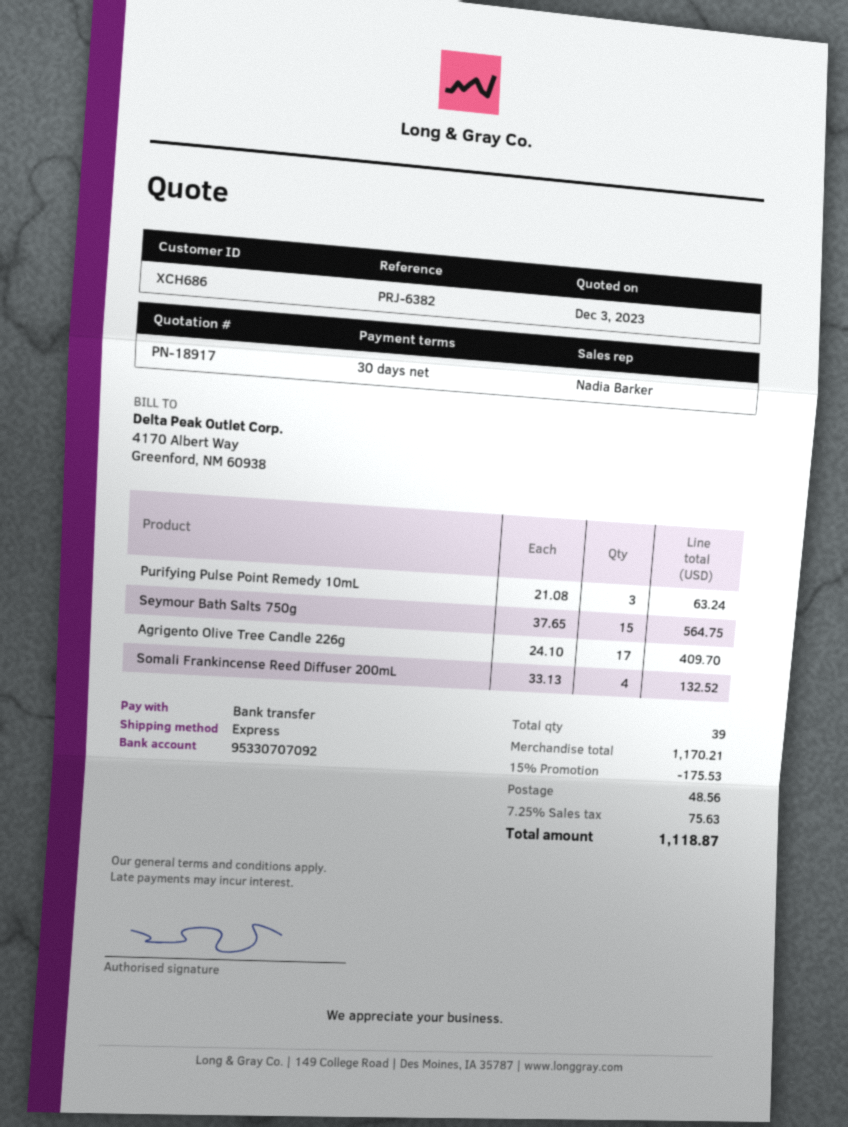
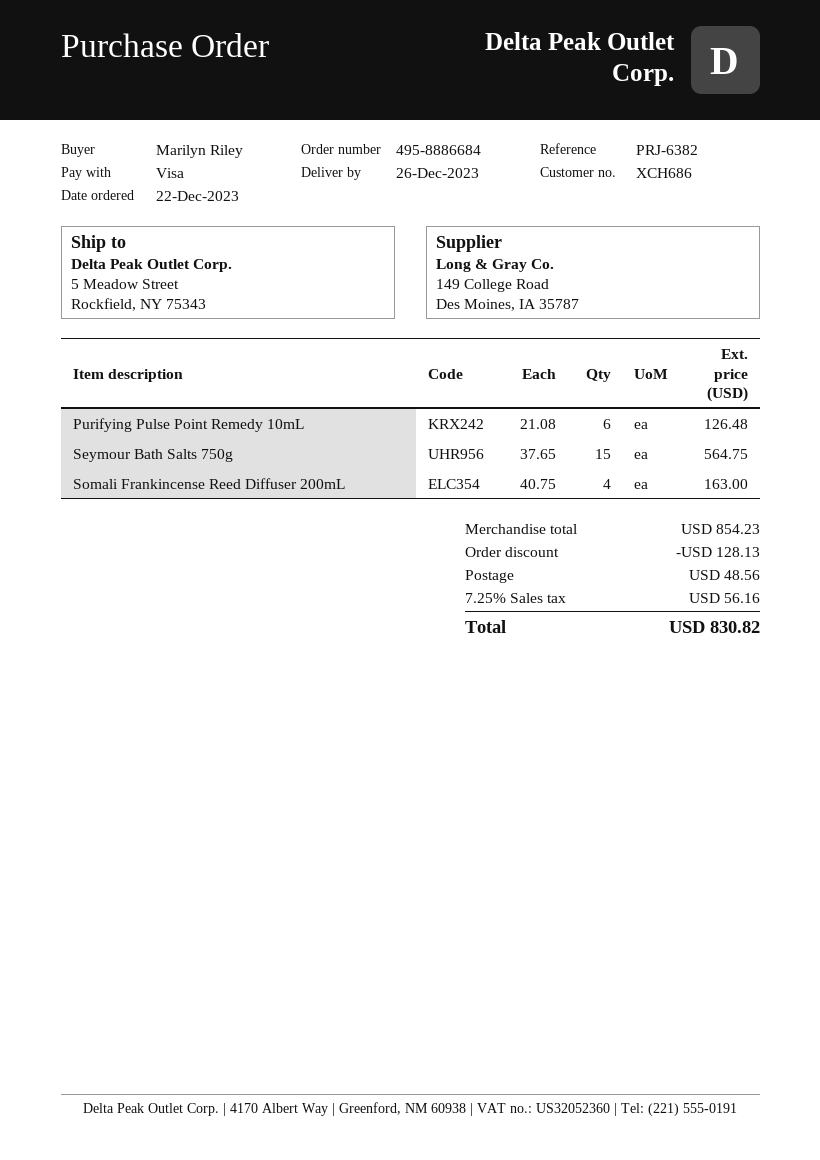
payment method: bank transfer -> Visa
Purifying Pulse Point Remedy 10mL: 3 x 21.08 = 63.24 -> 6 x 21.08 = 126.48
Agrigento Olive Tree Candle 226g: 17 x 24.10 = 409.70 -> none
Somali Frankincense Reed Diffuser 200mL: 4 x 33.13 = 132.52 -> 4 x 40.75 = 163.00
subtotal: 1170.21 -> 854.23
discount: 175.53 -> 128.13
tax: 7.25% = 75.63 -> 7.25% = 56.16
total: 1118.87 -> 830.82

